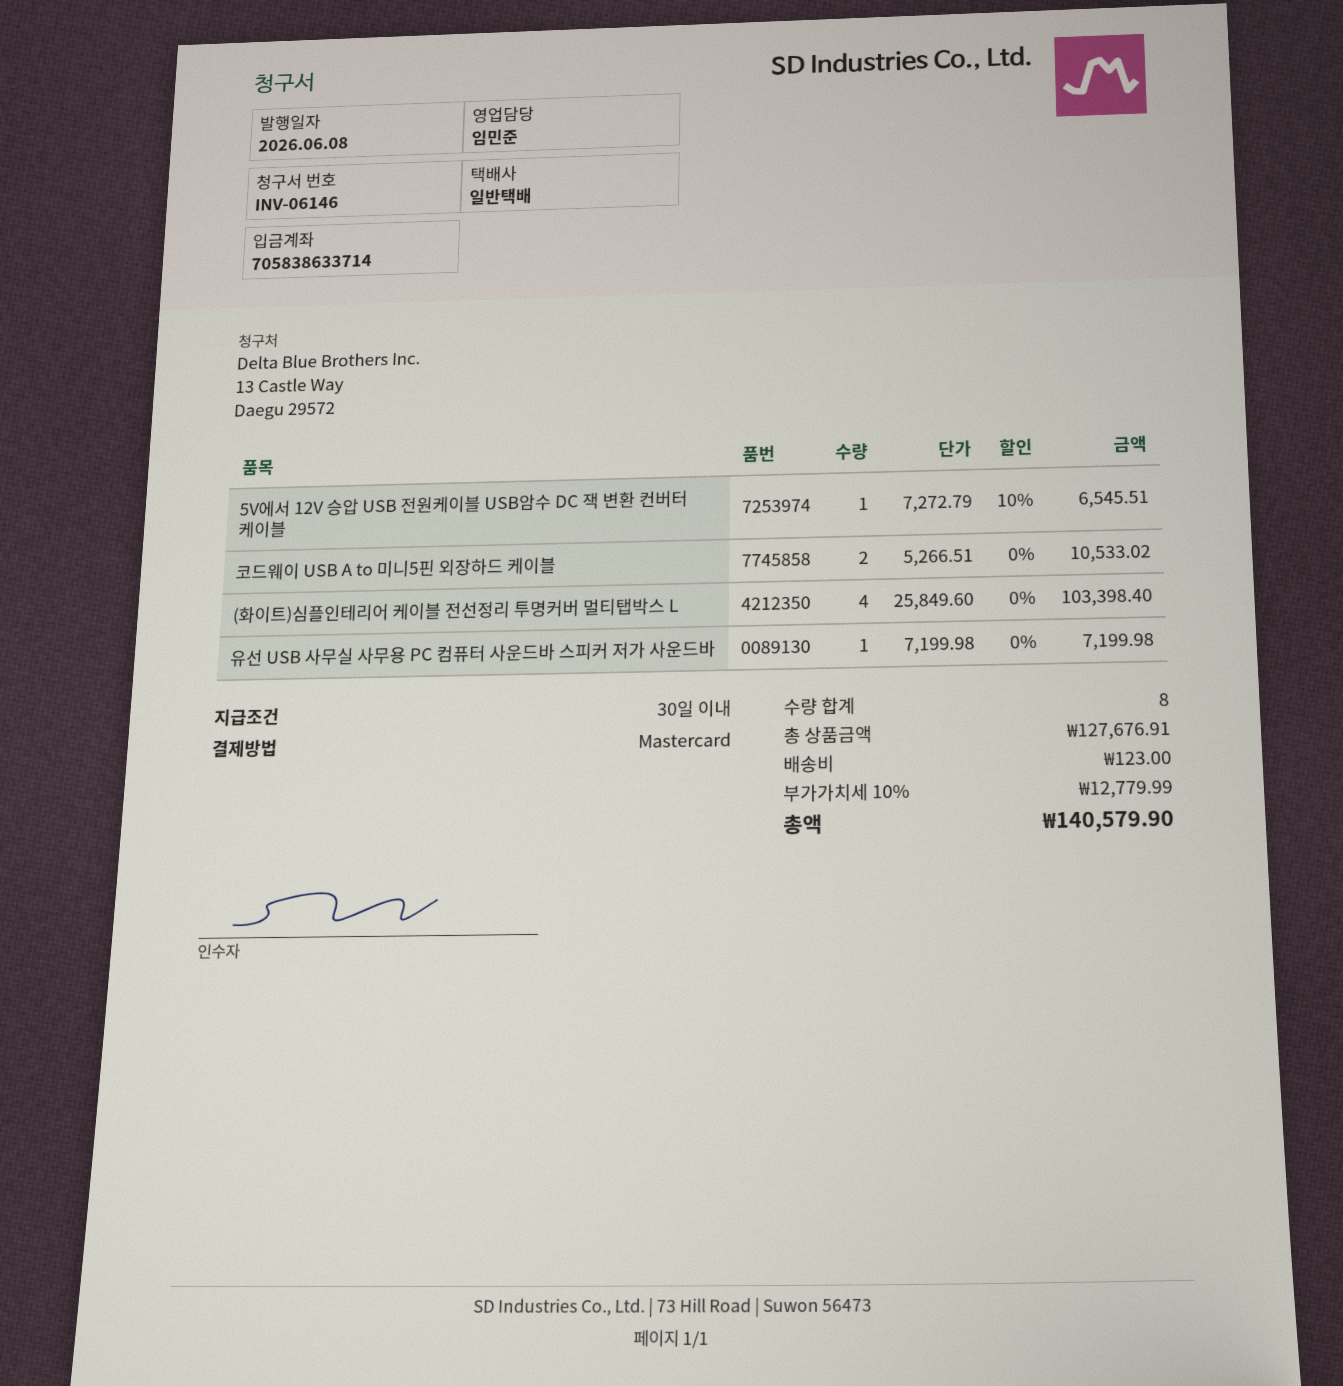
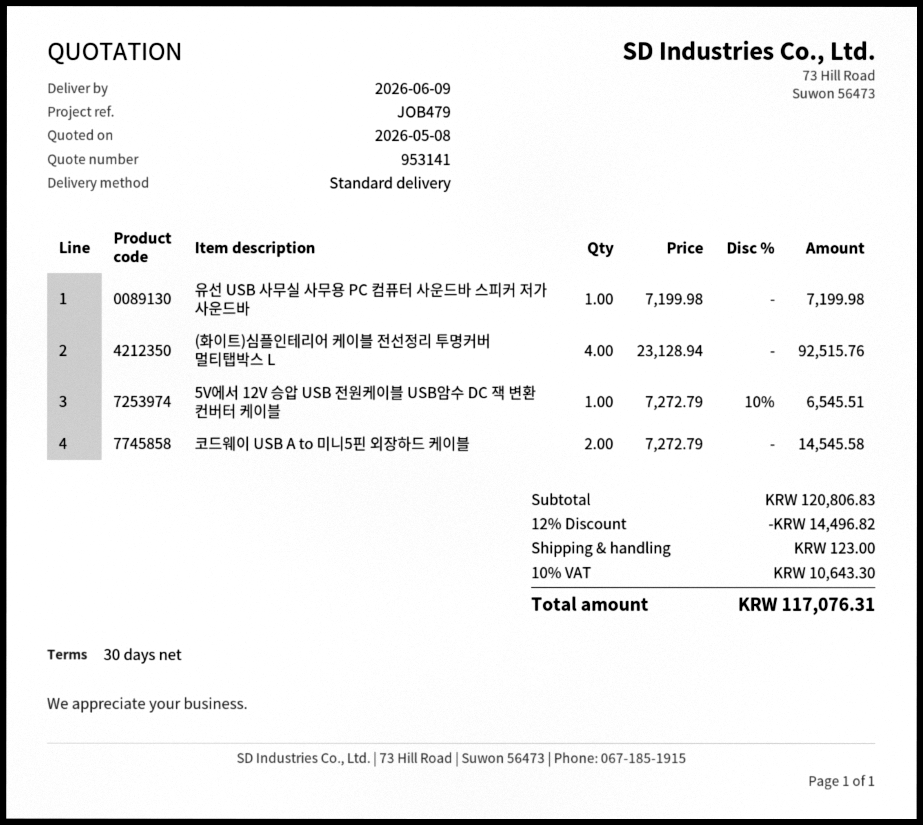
코드웨이 USB A to 미니5핀 외장하드 케이블: 2 x 5266.51 = 10533.02 -> 2 x 7272.79 = 14545.58
(화이트)심플인테리어 케이블 전선정리 투명커버 멀티탭박스 L: 4 x 25849.60 = 103398.40 -> 4 x 23128.94 = 92515.76
subtotal: 127676.91 -> 120806.83
discount: none -> 12% = 14496.82
tax: 10% = 12779.99 -> 10% = 10643.30
total: 140579.90 -> 117076.31

